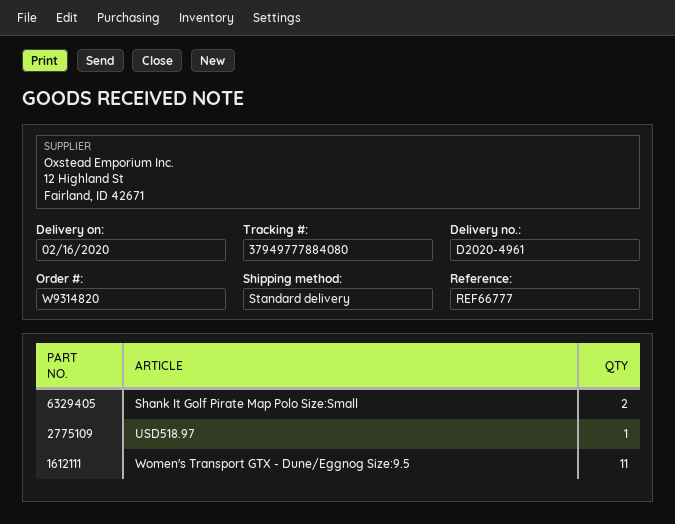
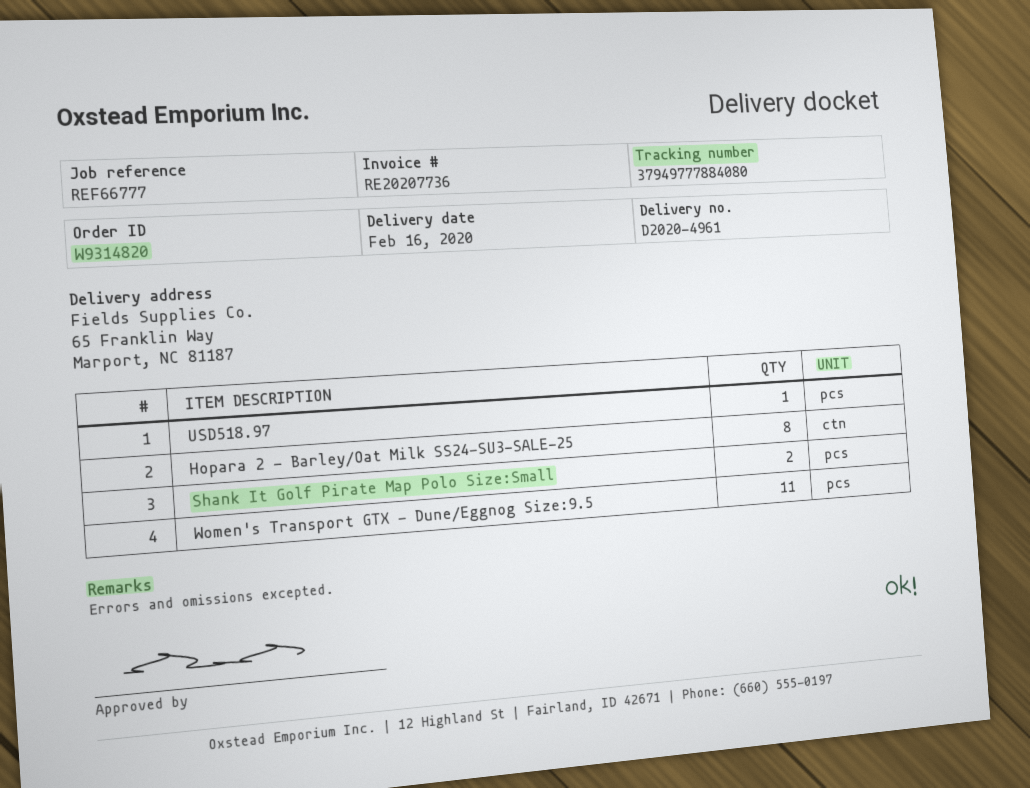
Hopara 2 - Barley/Oat Milk SS24-SU3-SALE-25: none -> 8

